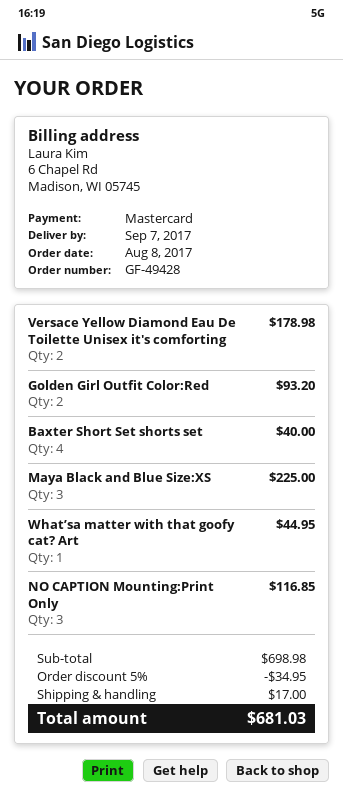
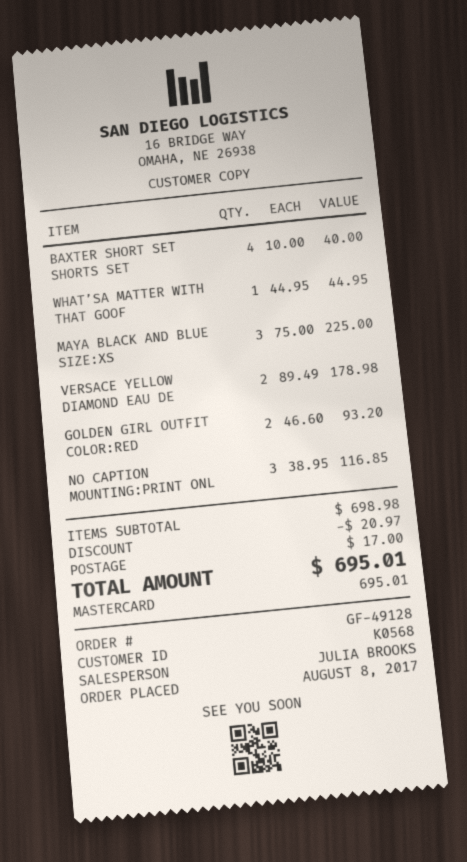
order number: GF-49428 -> GF-49128
discount: 34.95 -> 20.97
total: 681.03 -> 695.01

